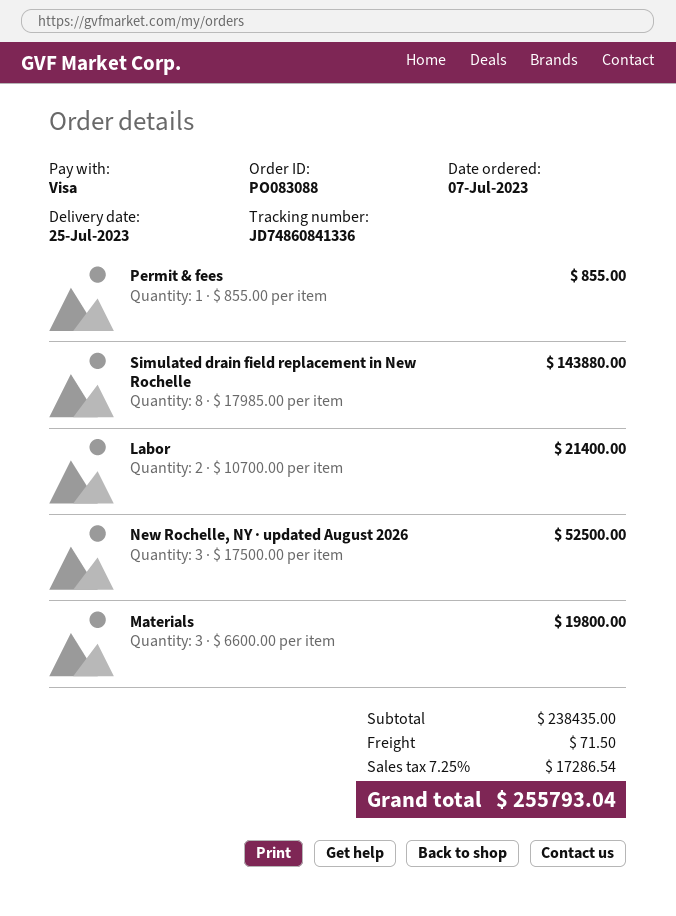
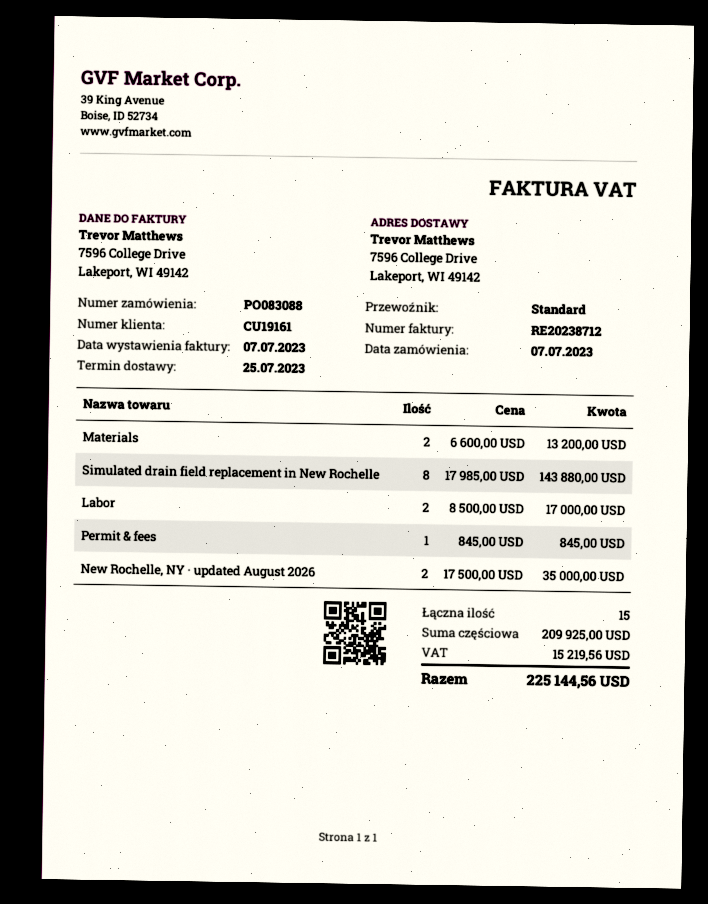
Permit & fees: 1 x 855.00 = 855.00 -> 1 x 845.00 = 845.00
Labor: 2 x 10700.00 = 21400.00 -> 2 x 8500.00 = 17000.00
New Rochelle, NY · updated August 2026: 3 x 17500.00 = 52500.00 -> 2 x 17500.00 = 35000.00
Materials: 3 x 6600.00 = 19800.00 -> 2 x 6600.00 = 13200.00
subtotal: 238435.00 -> 209925.00
shipping: 71.50 -> none
tax: 17286.54 -> 15219.56
total: 255793.04 -> 225144.56

